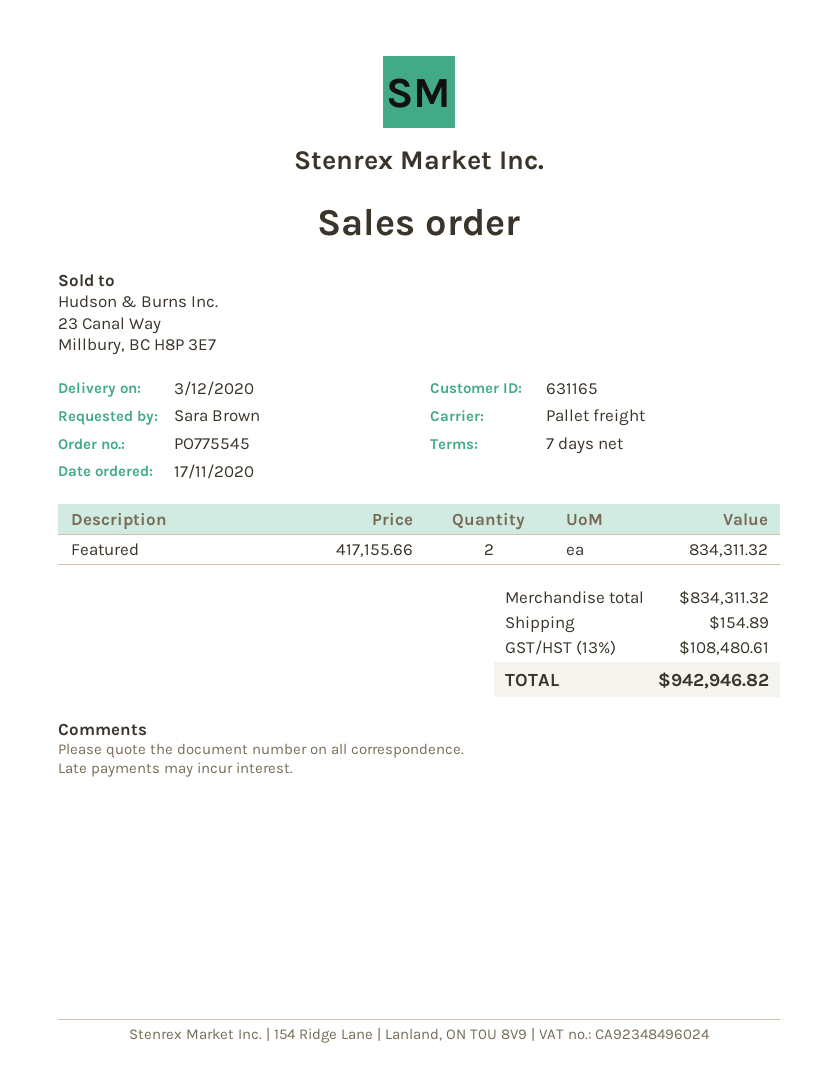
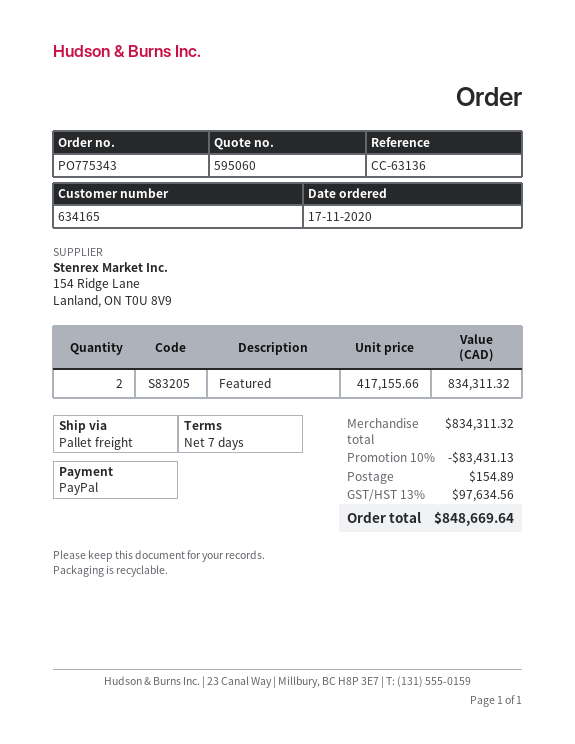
order number: PO775545 -> PO775343
customer number: 631165 -> 634165
discount: none -> 10% = 83431.13
tax: 13% = 108480.61 -> 13% = 97634.56
total: 942946.82 -> 848669.64

